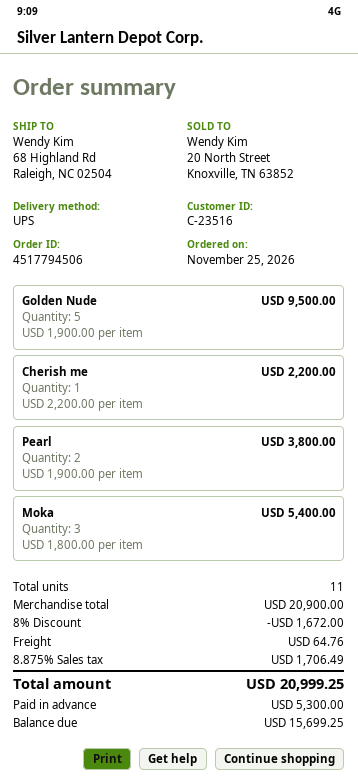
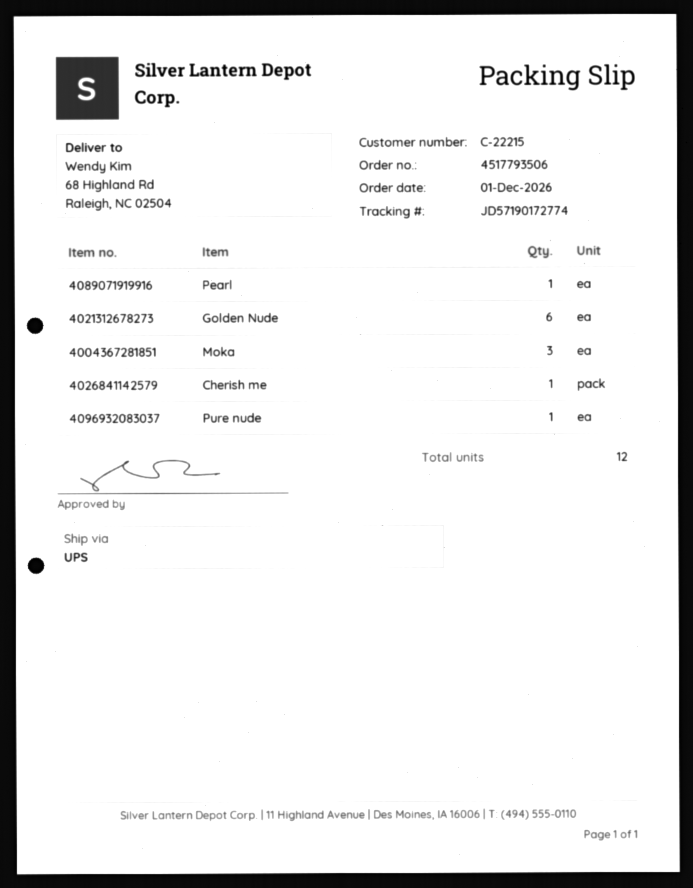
order number: 4517794506 -> 4517793506
order date: 2026-11-25 -> 2026-12-01
customer number: C-23516 -> C-22215
Golden Nude: 5 -> 6
Pearl: 2 -> 1
Pure nude: none -> 1
total quantity: 11 -> 12

